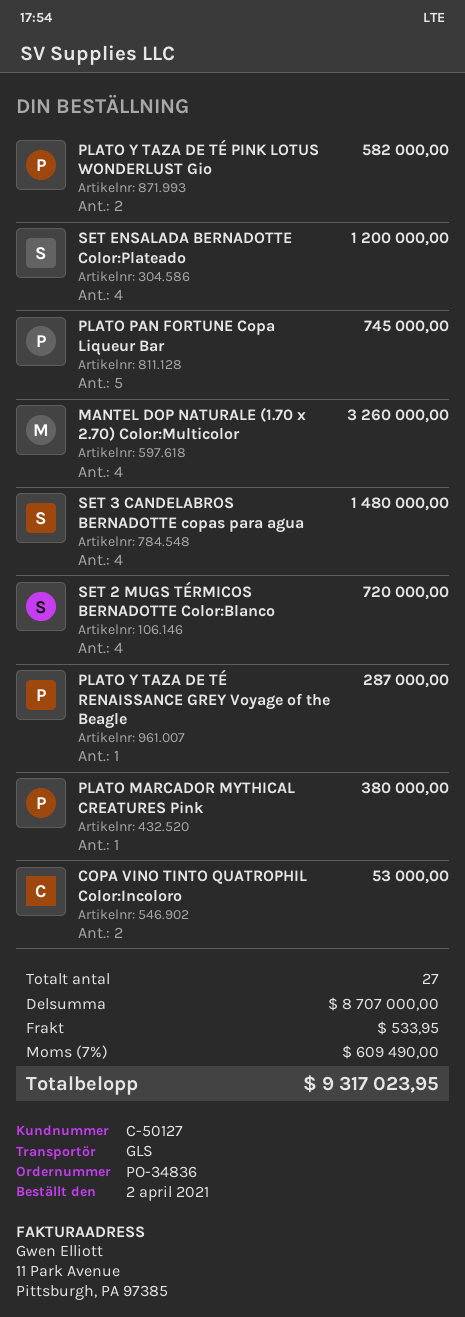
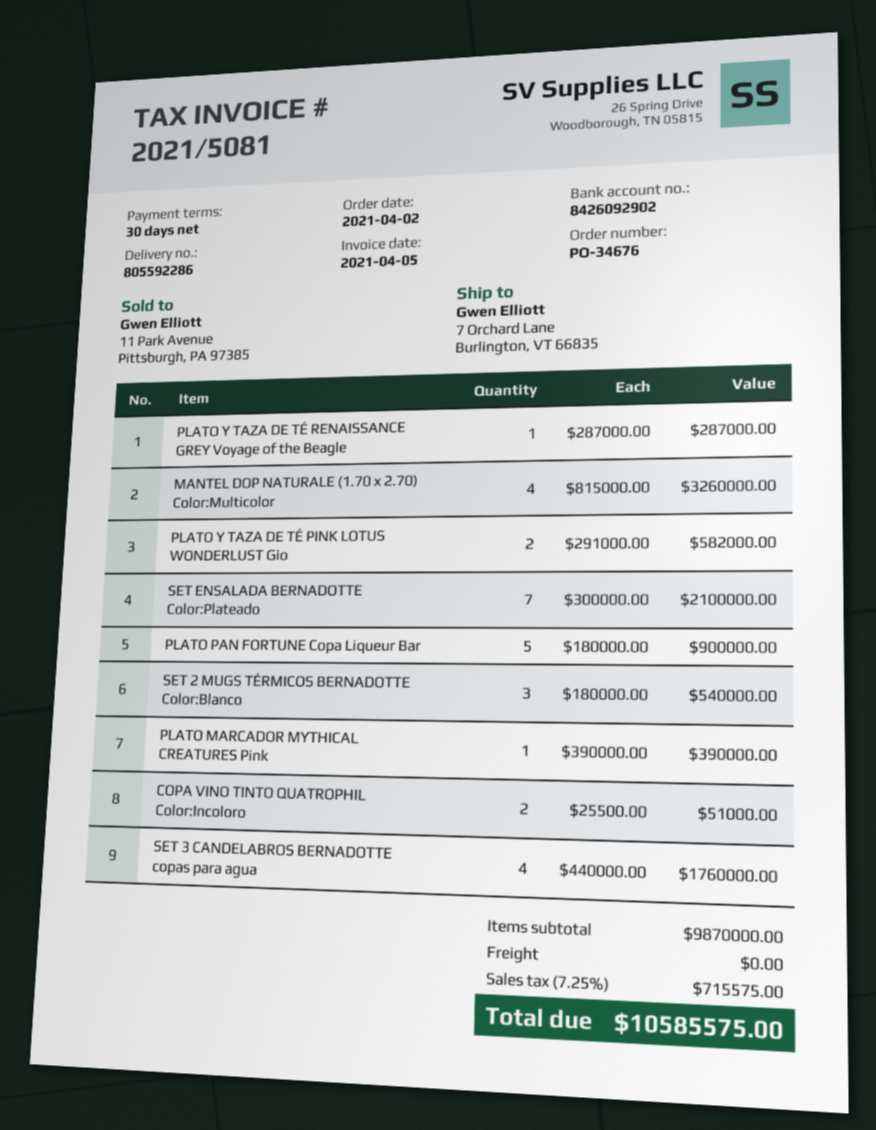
order number: PO-34836 -> PO-34676
SET ENSALADA BERNADOTTE Color:Plateado: 4 for 1200000.00 -> 7 for 2100000.00
PLATO PAN FORTUNE Copa Liqueur Bar: 5 for 745000.00 -> 5 for 900000.00
SET 3 CANDELABROS BERNADOTTE copas para agua: 4 for 1480000.00 -> 4 for 1760000.00
SET 2 MUGS TÉRMICOS BERNADOTTE Color:Blanco: 4 for 720000.00 -> 3 for 540000.00
PLATO MARCADOR MYTHICAL CREATURES Pink: 1 for 380000.00 -> 1 for 390000.00
COPA VINO TINTO QUATROPHIL Color:Incoloro: 2 for 53000.00 -> 2 for 51000.00
subtotal: 8707000.00 -> 9870000.00
shipping: 533.95 -> 0.00
tax: 7% = 609490.00 -> 7.25% = 715575.00
total: 9317023.95 -> 10585575.00

